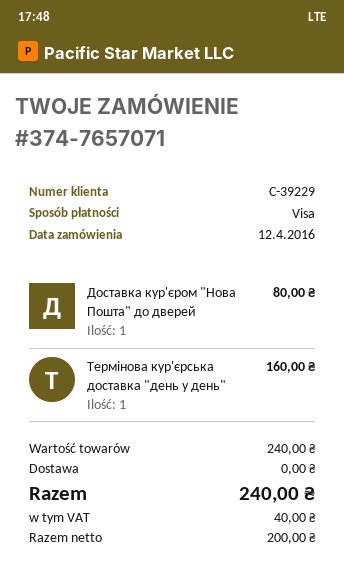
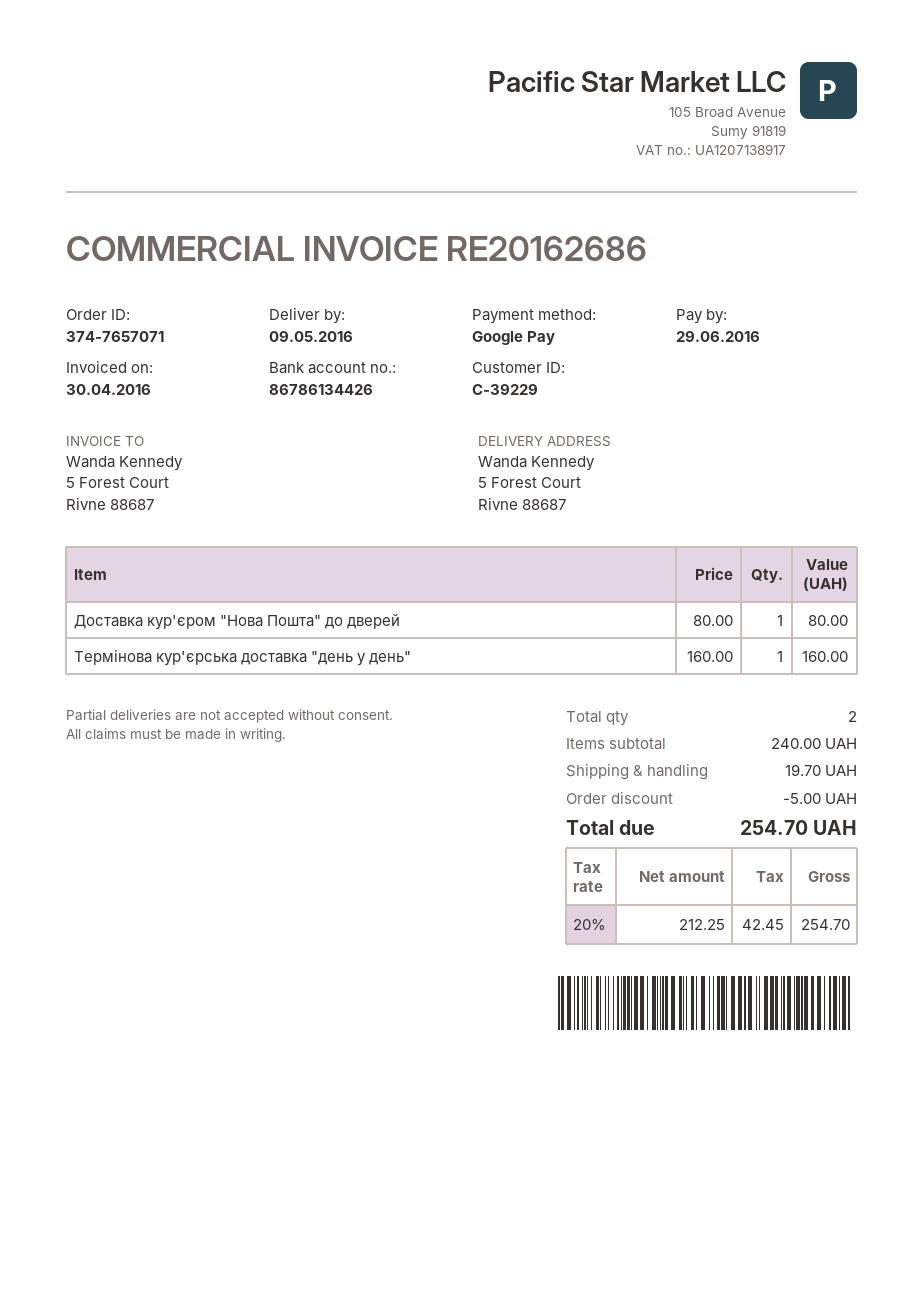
payment method: Visa -> Google Pay
discount: none -> 5.00
shipping: 0.00 -> 19.70
net: 200.00 -> 212.25
tax: 40.00 -> 42.45
total: 240.00 -> 254.70

